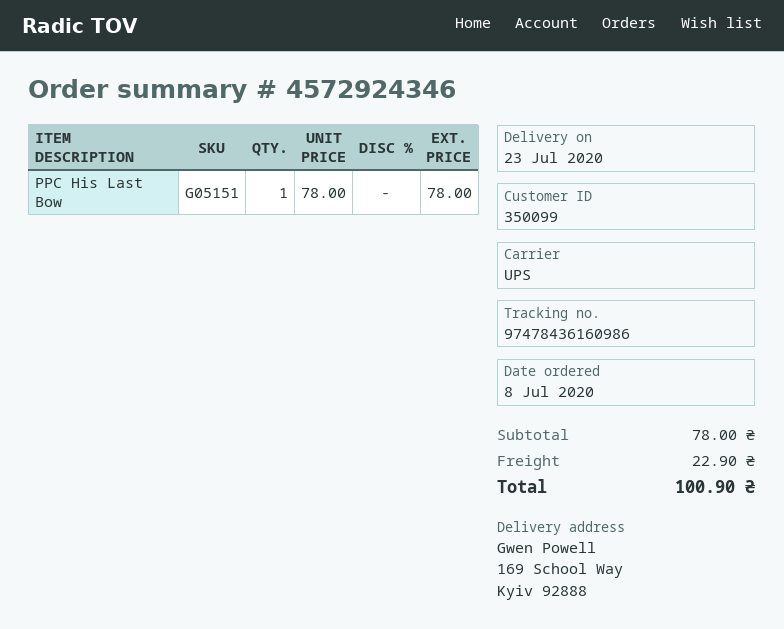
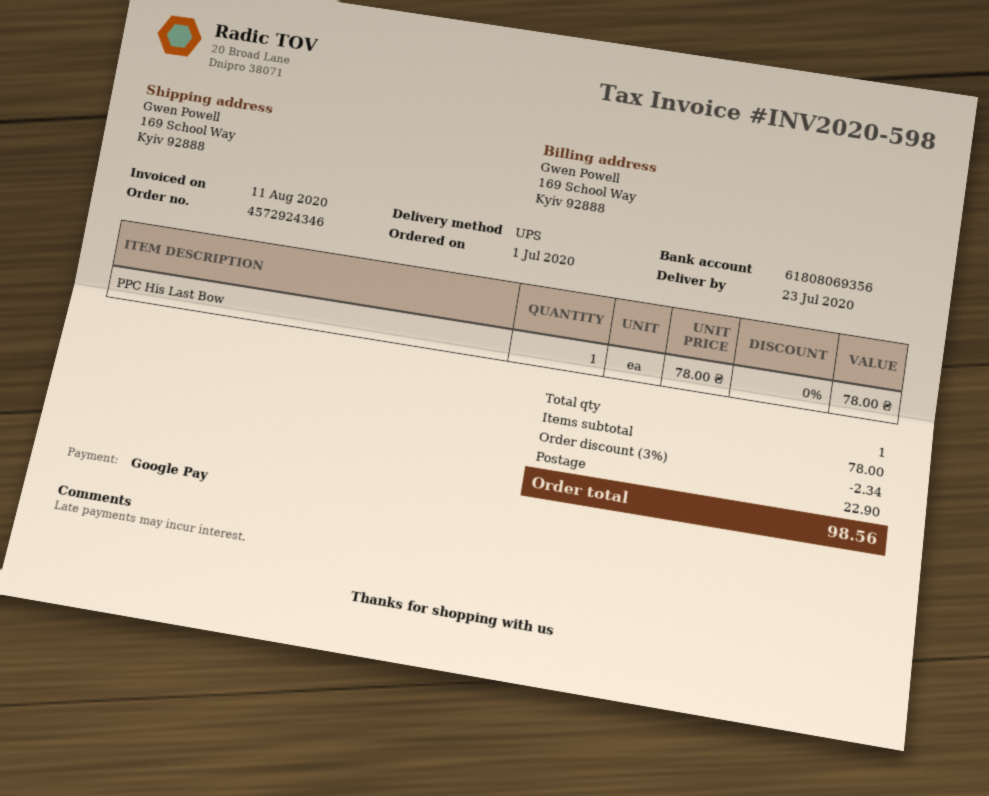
order date: 2020-07-08 -> 2020-07-01
discount: none -> 3% = 2.34
total: 100.90 -> 98.56

